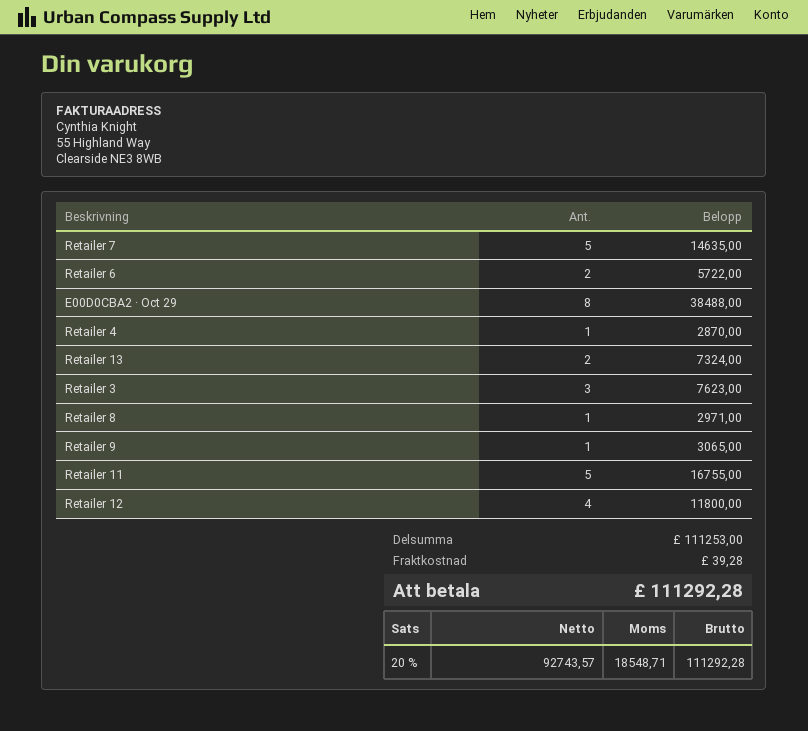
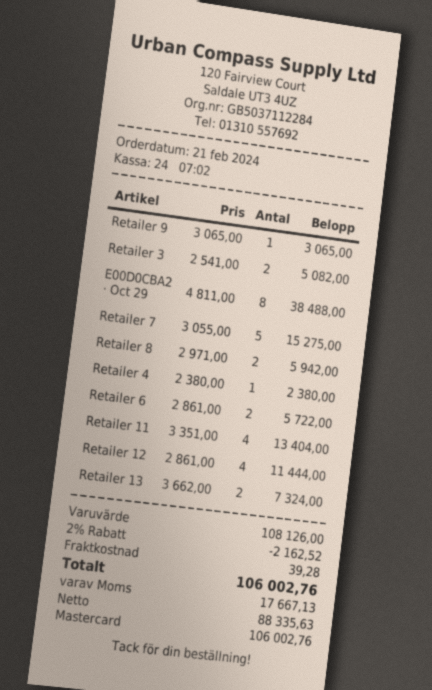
Retailer 7: 5 for 14635.00 -> 5 for 15275.00
Retailer 4: 1 for 2870.00 -> 1 for 2380.00
Retailer 3: 3 for 7623.00 -> 2 for 5082.00
Retailer 8: 1 for 2971.00 -> 2 for 5942.00
Retailer 11: 5 for 16755.00 -> 4 for 13404.00
Retailer 12: 4 for 11800.00 -> 4 for 11444.00
subtotal: 111253.00 -> 108126.00
discount: none -> 2% = 2162.52
net: 92743.57 -> 88335.63
tax: 18548.71 -> 17667.13
total: 111292.28 -> 106002.76

